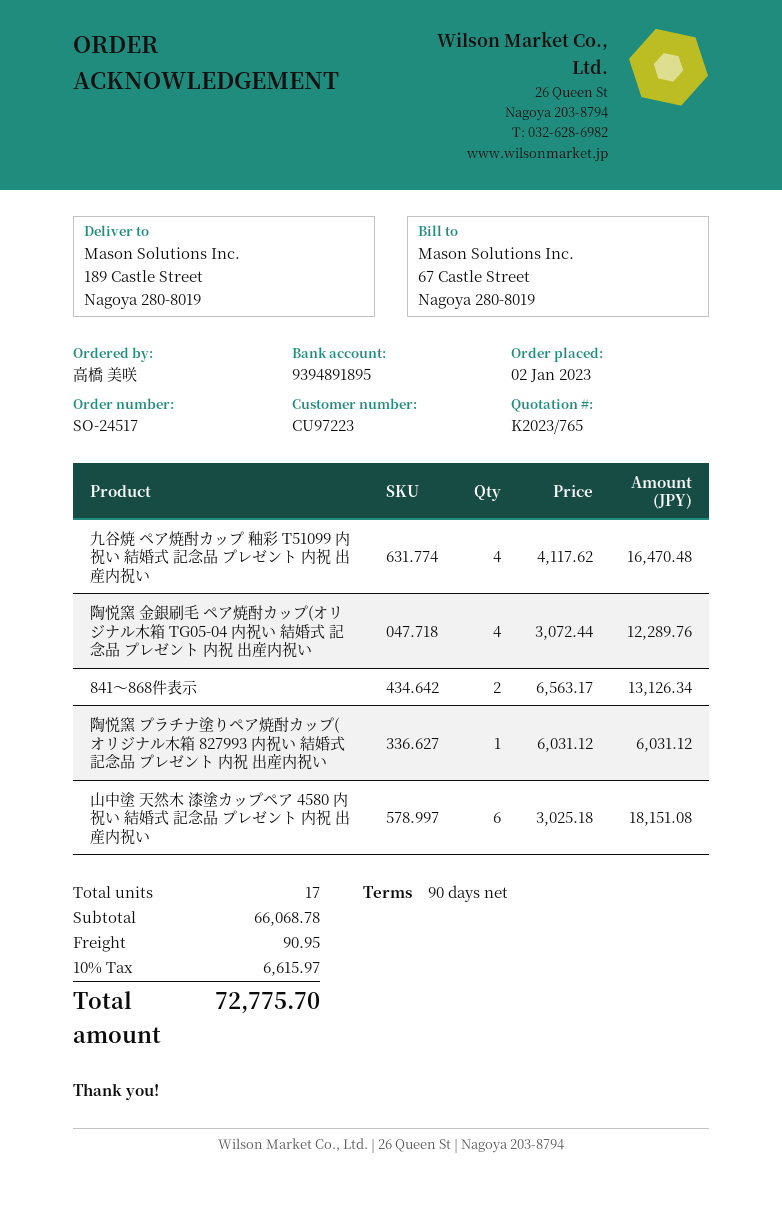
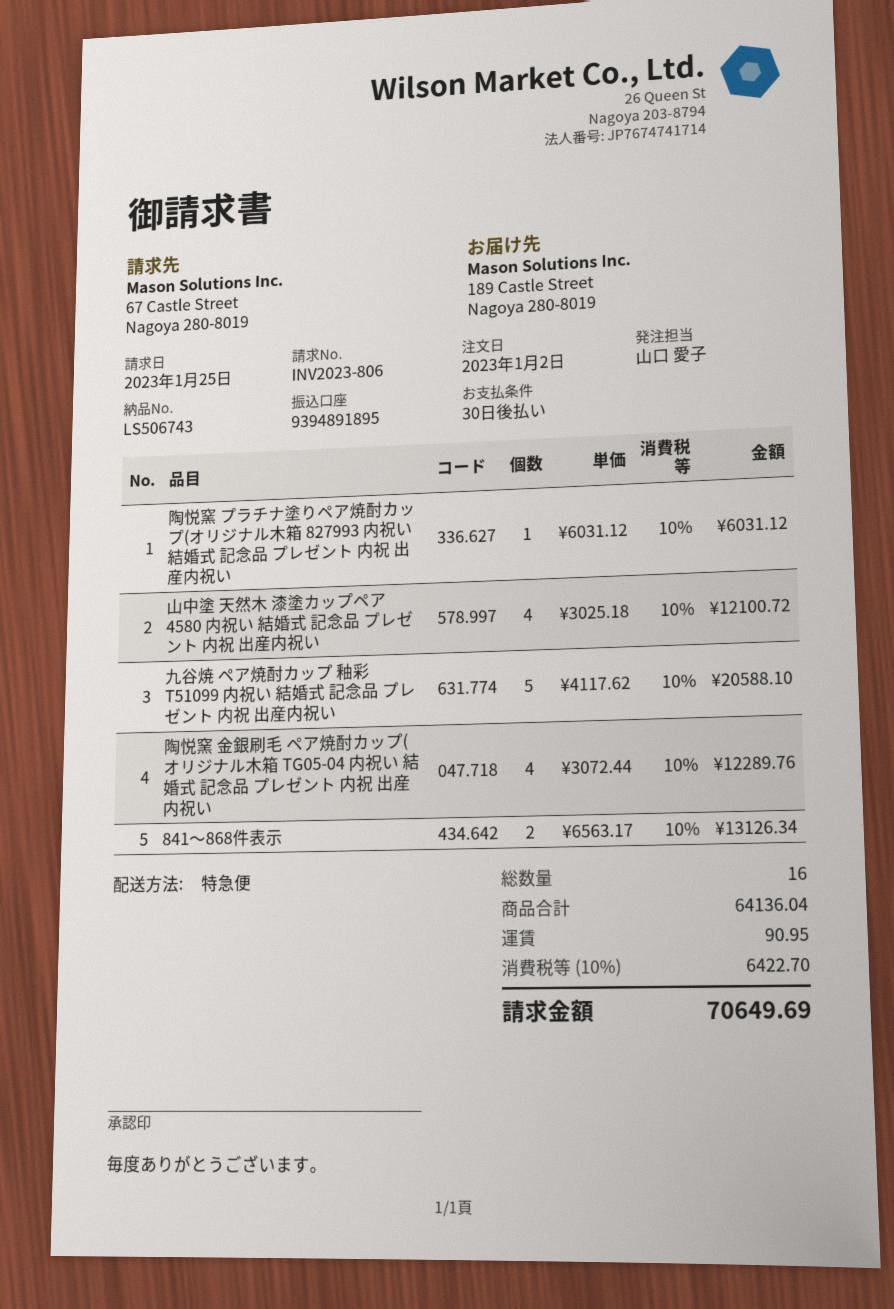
payment terms: 90 days -> 30 days
ordered by: 高橋 美咲 -> 山口 愛子
九谷焼 ペア焼酎カップ 釉彩 T51099 内祝い 結婚式 記念品 プレゼント 内祝 出産内祝い: 4 x 4117.62 = 16470.48 -> 5 x 4117.62 = 20588.10
山中塗 天然木 漆塗カップペア 4580 内祝い 結婚式 記念品 プレゼント 内祝 出産内祝い: 6 x 3025.18 = 18151.08 -> 4 x 3025.18 = 12100.72
total quantity: 17 -> 16
subtotal: 66068.78 -> 64136.04
tax: 10% = 6615.97 -> 10% = 6422.70
total: 72775.70 -> 70649.69

